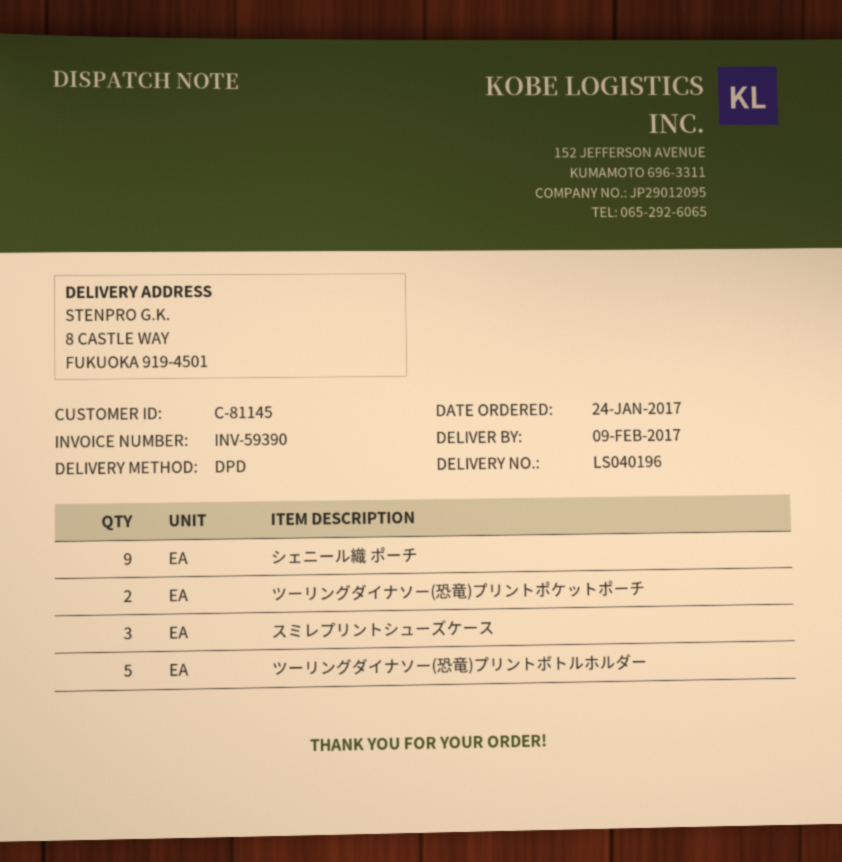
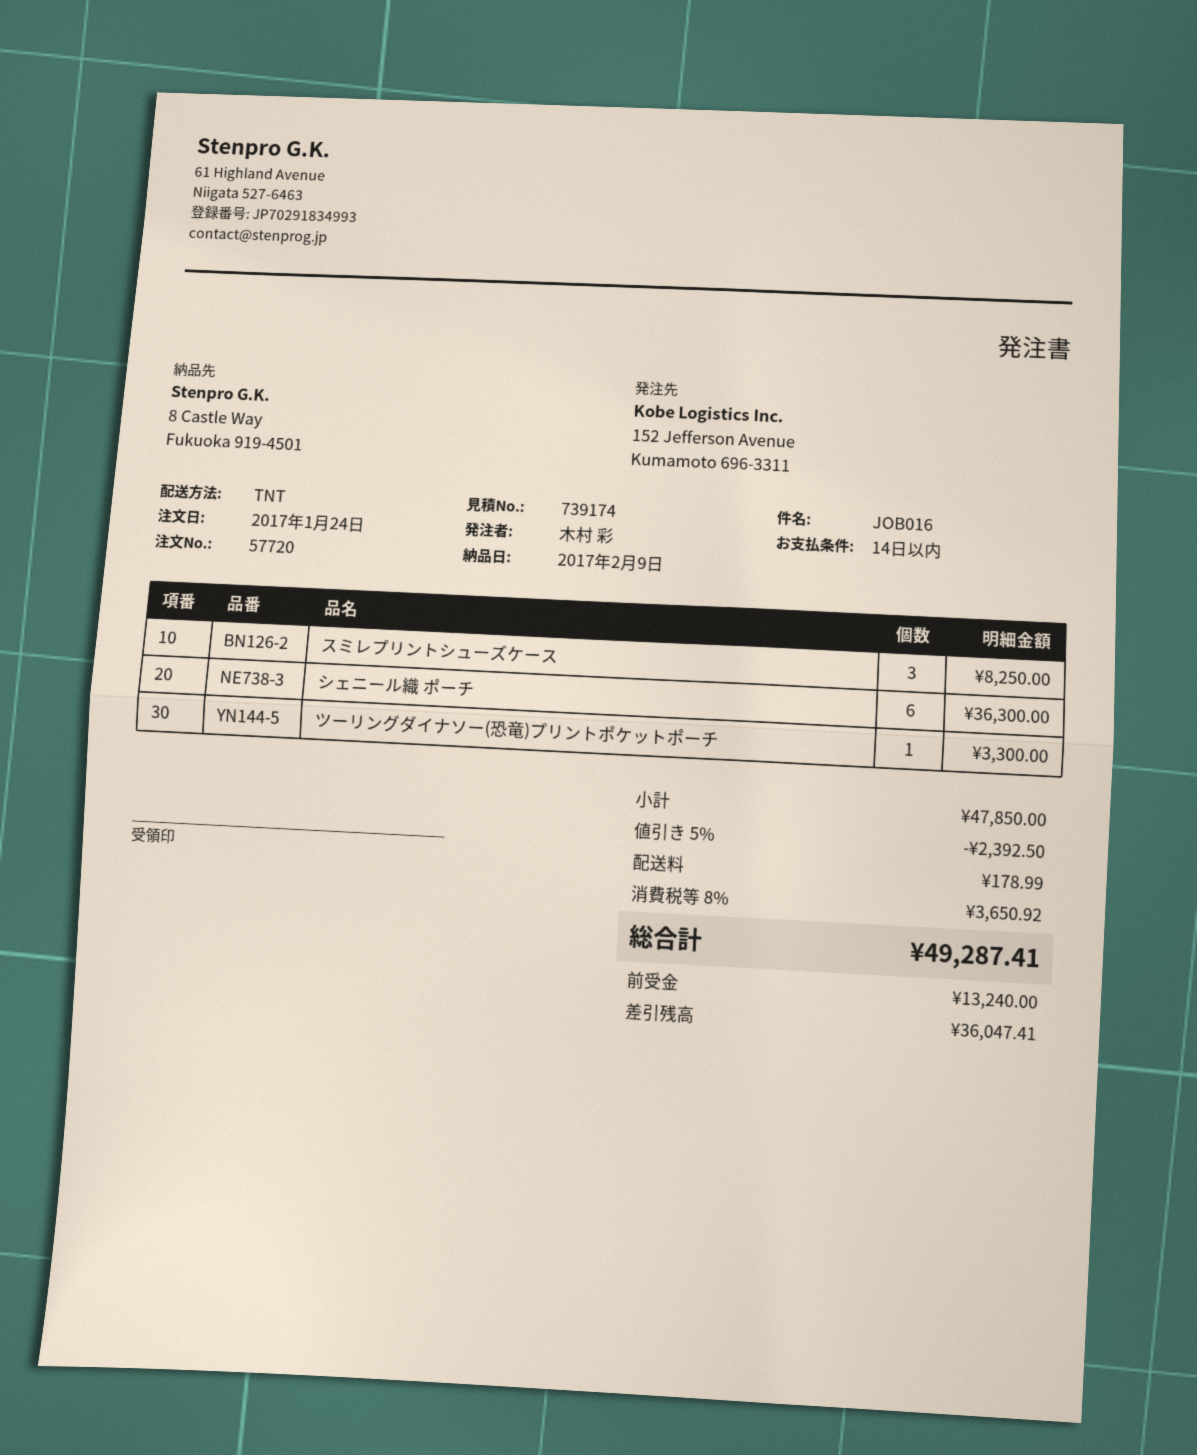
shipping method: DPD -> TNT
シェニール織 ポーチ: 9 -> 6
ツーリングダイナソー(恐竜)プリントポケットポーチ: 2 -> 1
ツーリングダイナソー(恐竜)プリントボトルホルダー: 5 -> none

